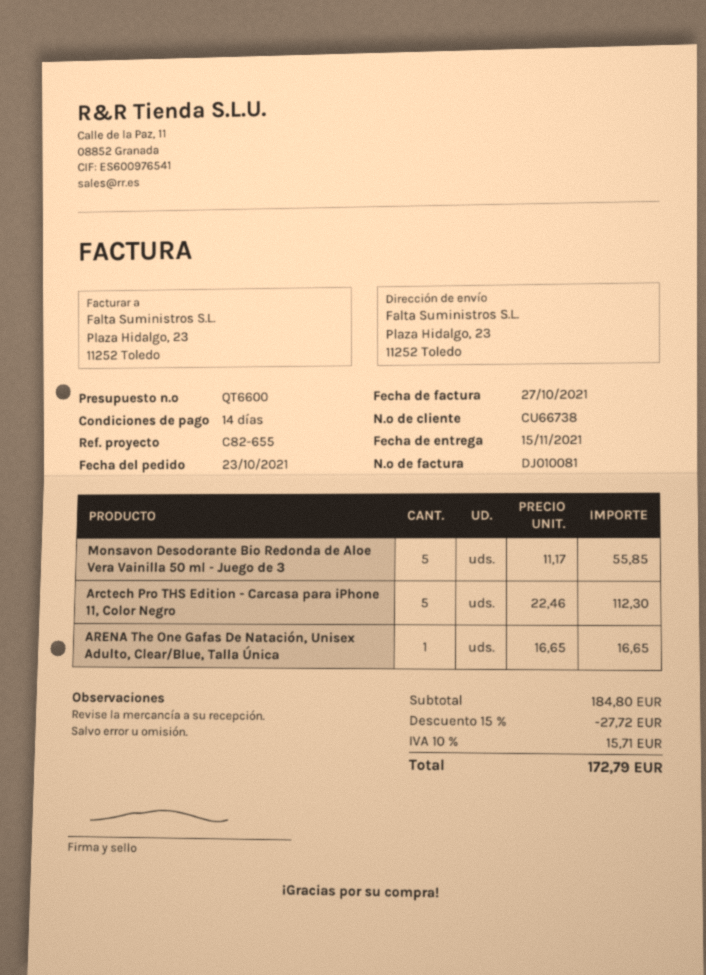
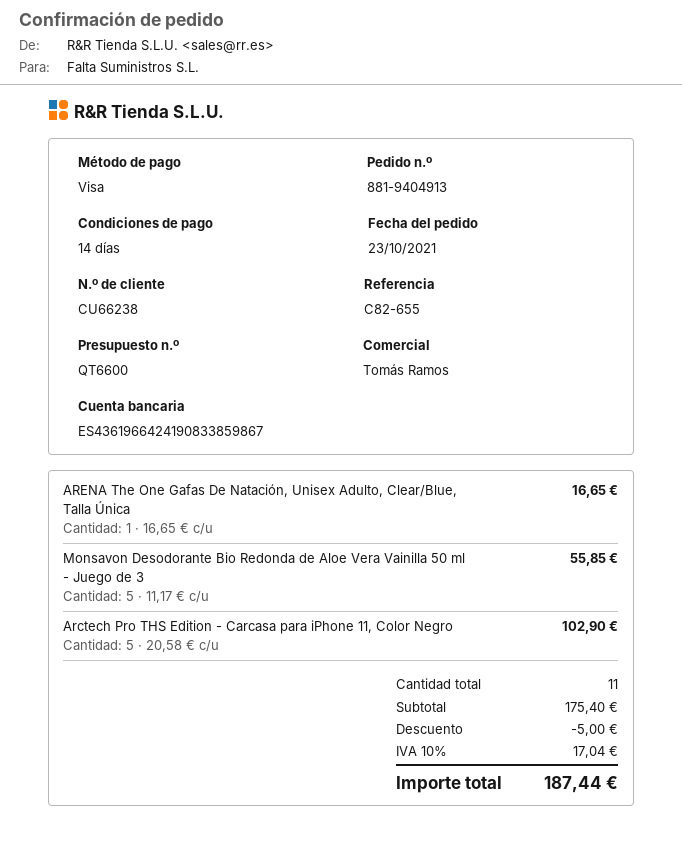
customer number: CU66738 -> CU66238
Arctech Pro THS Edition - Carcasa para iPhone 11, Color Negro: 5 x 22.46 = 112.30 -> 5 x 20.58 = 102.90
subtotal: 184.80 -> 175.40
discount: 27.72 -> 5.00
tax: 10% = 15.71 -> 10% = 17.04
total: 172.79 -> 187.44

